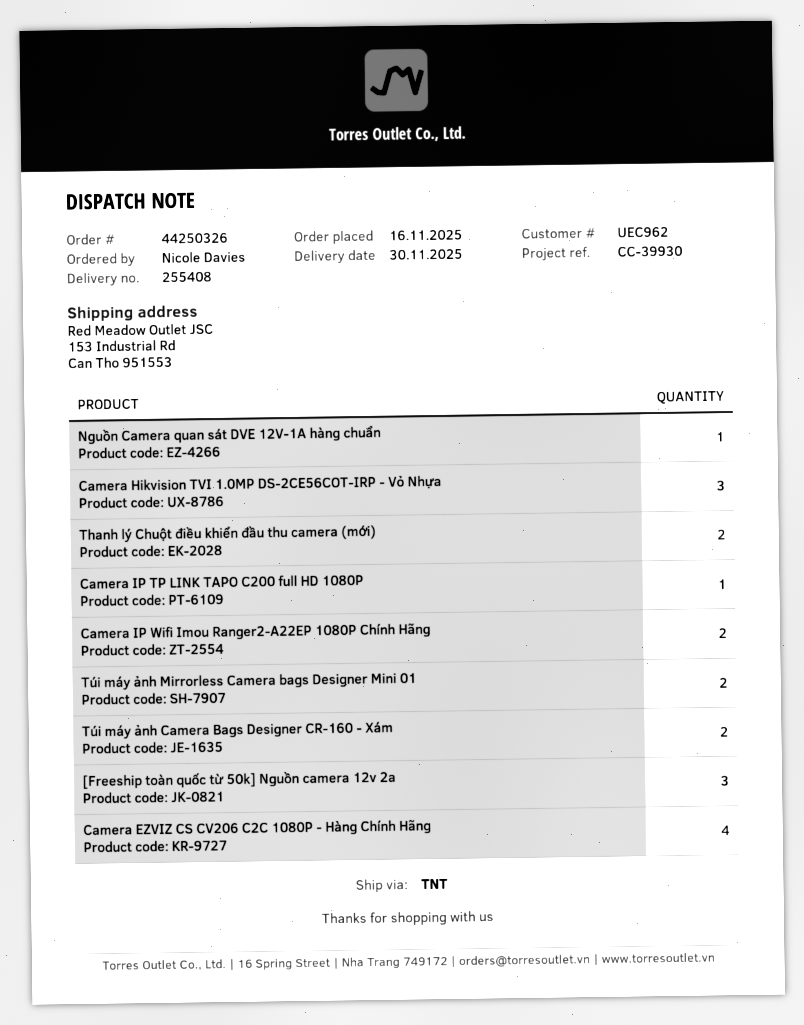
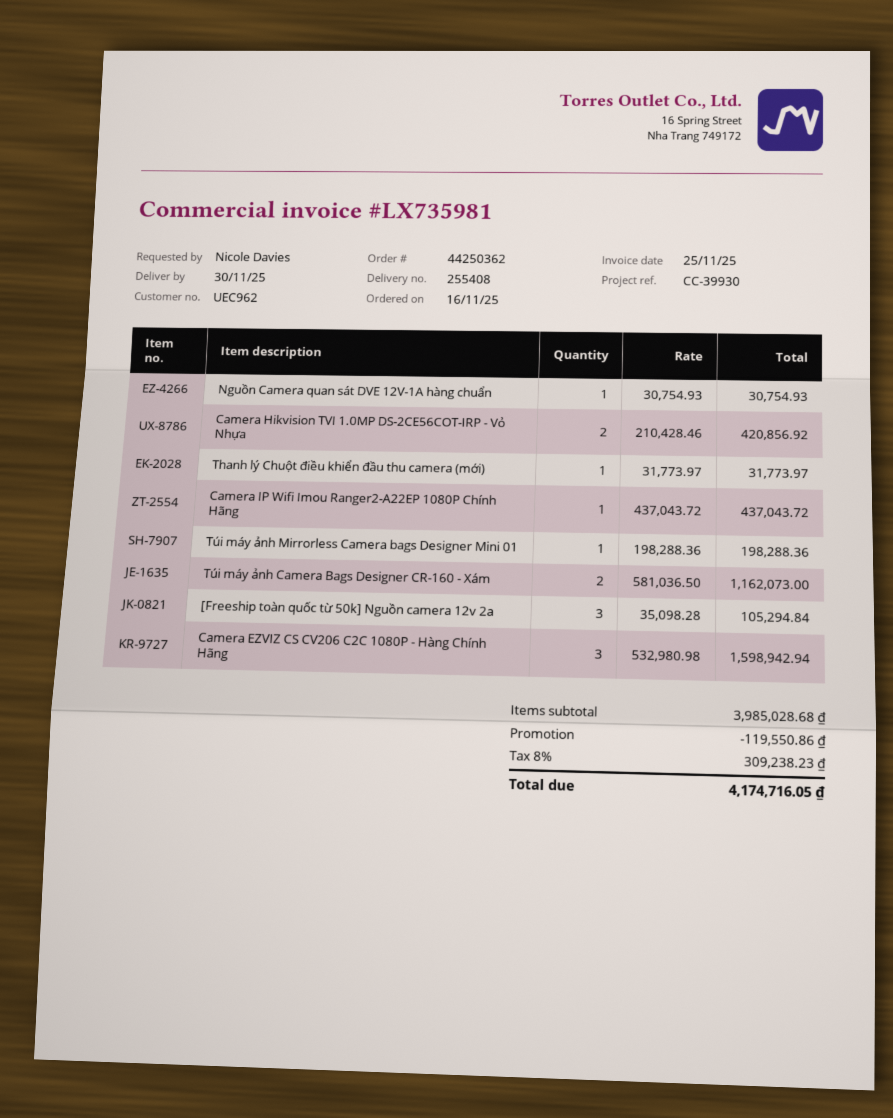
order number: 44250326 -> 44250362
Camera Hikvision TVI 1.0MP DS-2CE56COT-IRP - Vỏ Nhựa: 3 -> 2
Thanh lý Chuột điều khiển đầu thu camera (mới): 2 -> 1
Camera IP TP LINK TAPO C200 full HD 1080P: 1 -> none
Camera IP Wifi Imou Ranger2-A22EP 1080P Chính Hãng: 2 -> 1
Túi máy ảnh Mirrorless Camera bags Designer Mini 01: 2 -> 1
Camera EZVIZ CS CV206 C2C 1080P - Hàng Chính Hãng: 4 -> 3

